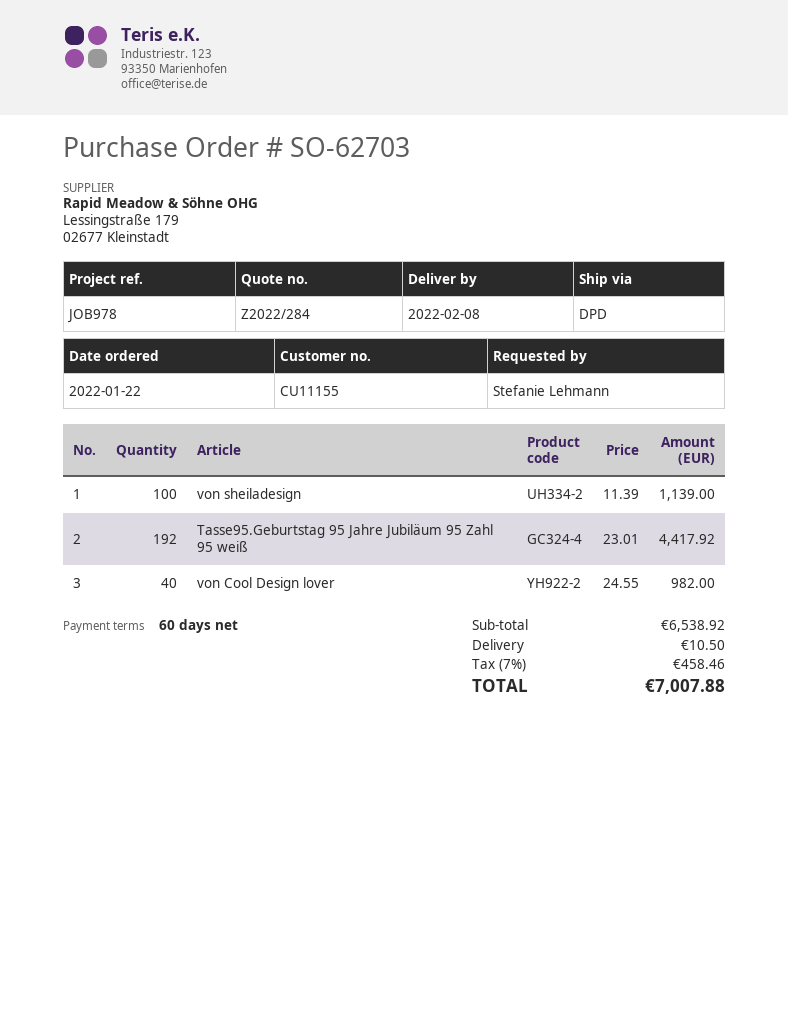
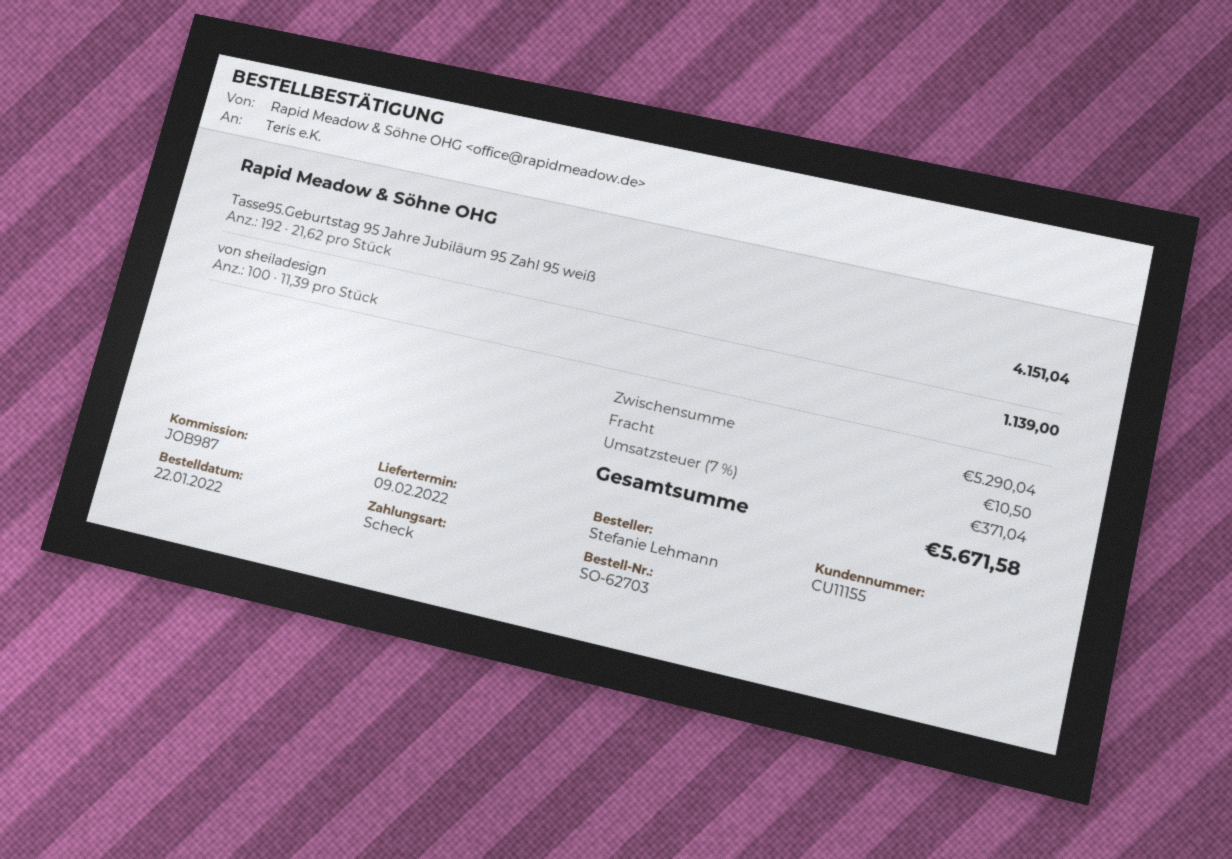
delivery date: 2022-02-08 -> 2022-02-09
reference: JOB978 -> JOB987
Tasse95.Geburtstag 95 Jahre Jubiläum 95 Zahl 95 weiß: 192 x 23.01 = 4417.92 -> 192 x 21.62 = 4151.04
von Cool Design lover: 40 x 24.55 = 982.00 -> none
subtotal: 6538.92 -> 5290.04
tax: 7% = 458.46 -> 7% = 371.04
total: 7007.88 -> 5671.58

